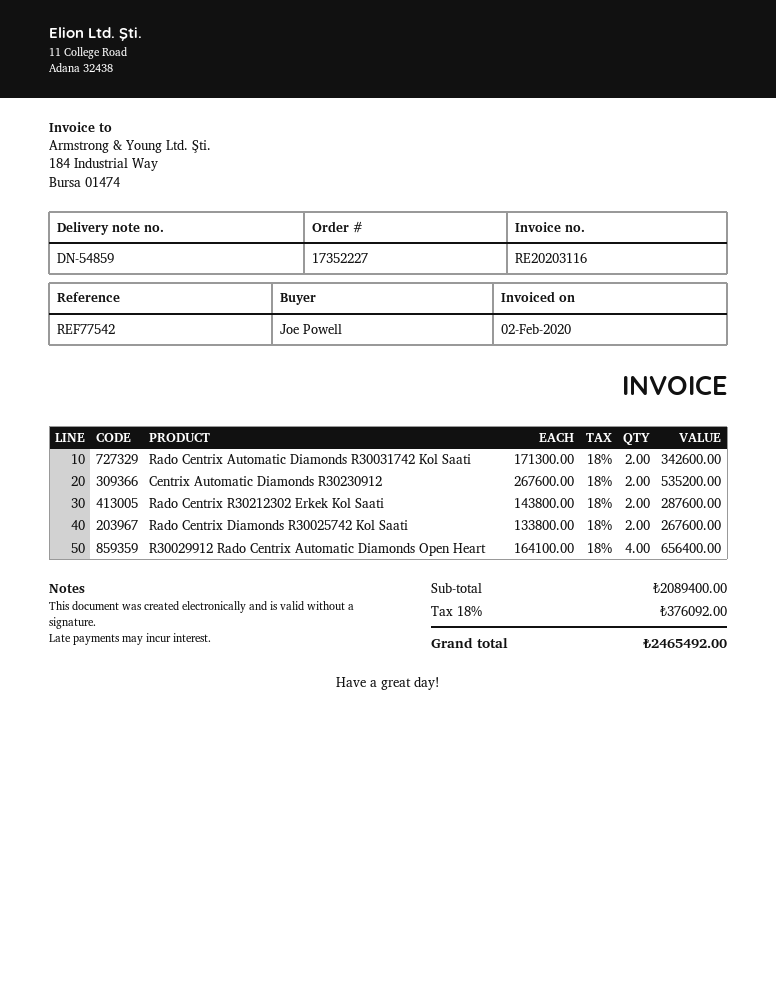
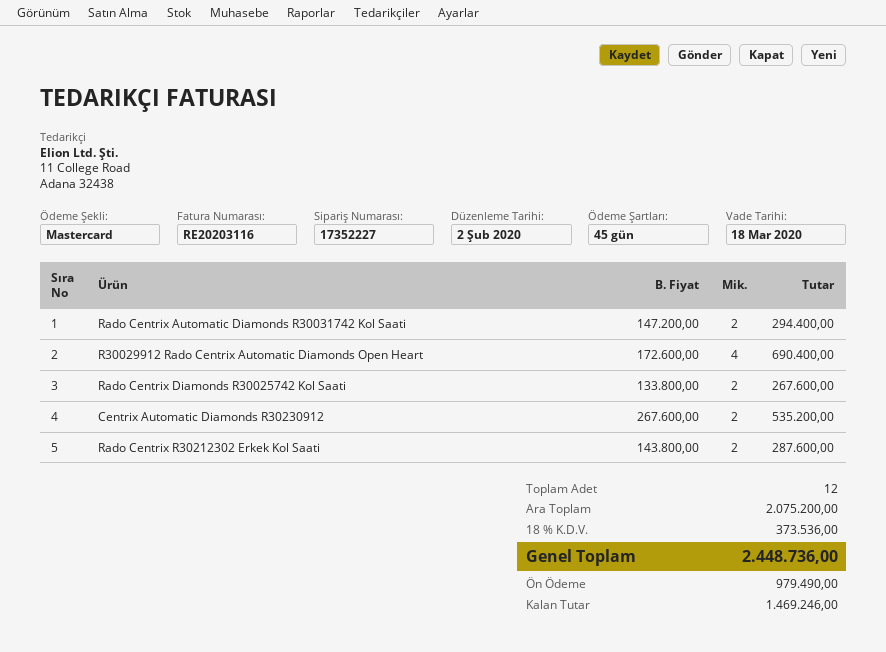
Rado Centrix Automatic Diamonds R30031742 Kol Saati: 2 x 171300.00 = 342600.00 -> 2 x 147200.00 = 294400.00
R30029912 Rado Centrix Automatic Diamonds Open Heart: 4 x 164100.00 = 656400.00 -> 4 x 172600.00 = 690400.00
subtotal: 2089400.00 -> 2075200.00
tax: 18% = 376092.00 -> 18% = 373536.00
total: 2465492.00 -> 2448736.00

